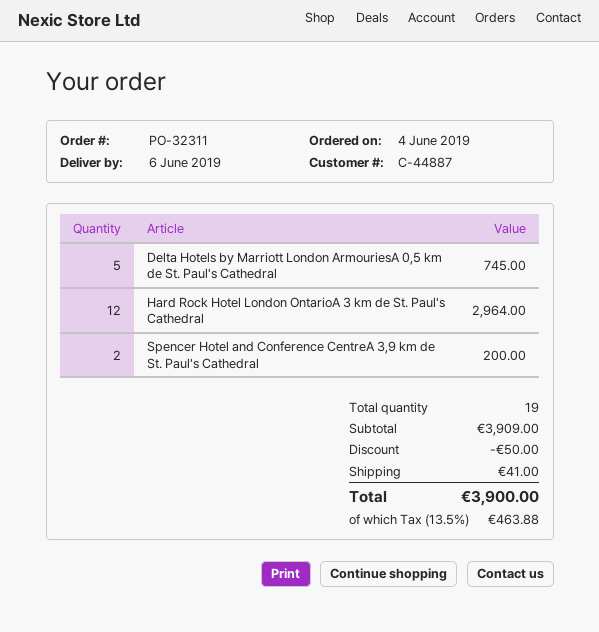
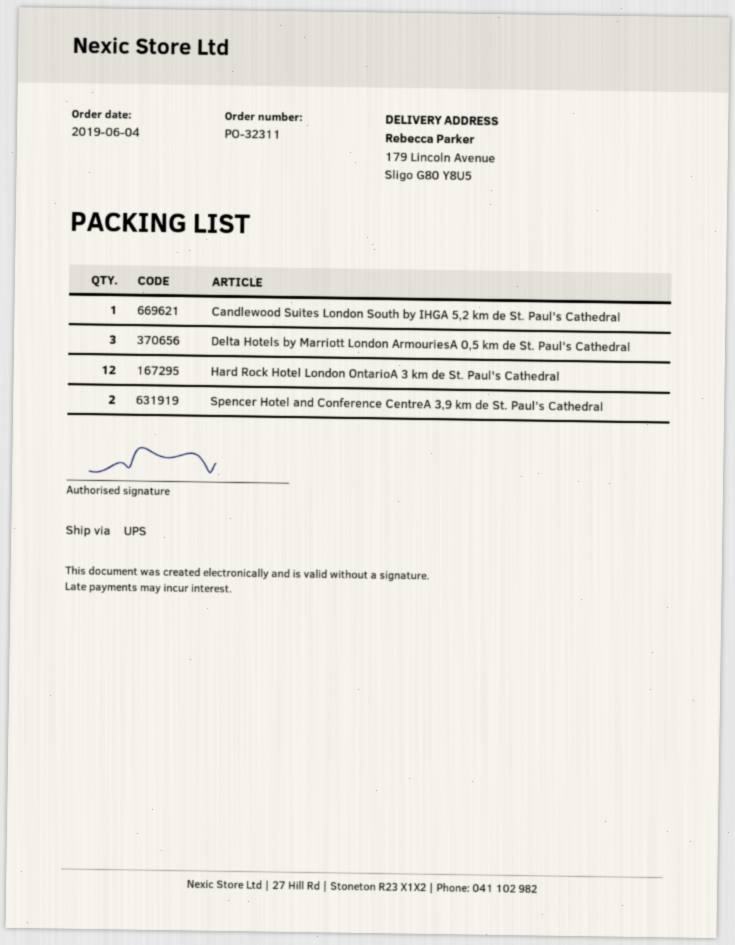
Delta Hotels by Marriott London ArmouriesA 0,5 km de St. Paul's Cathedral: 5 -> 3
Candlewood Suites London South by IHGA 5,2 km de St. Paul's Cathedral: none -> 1

